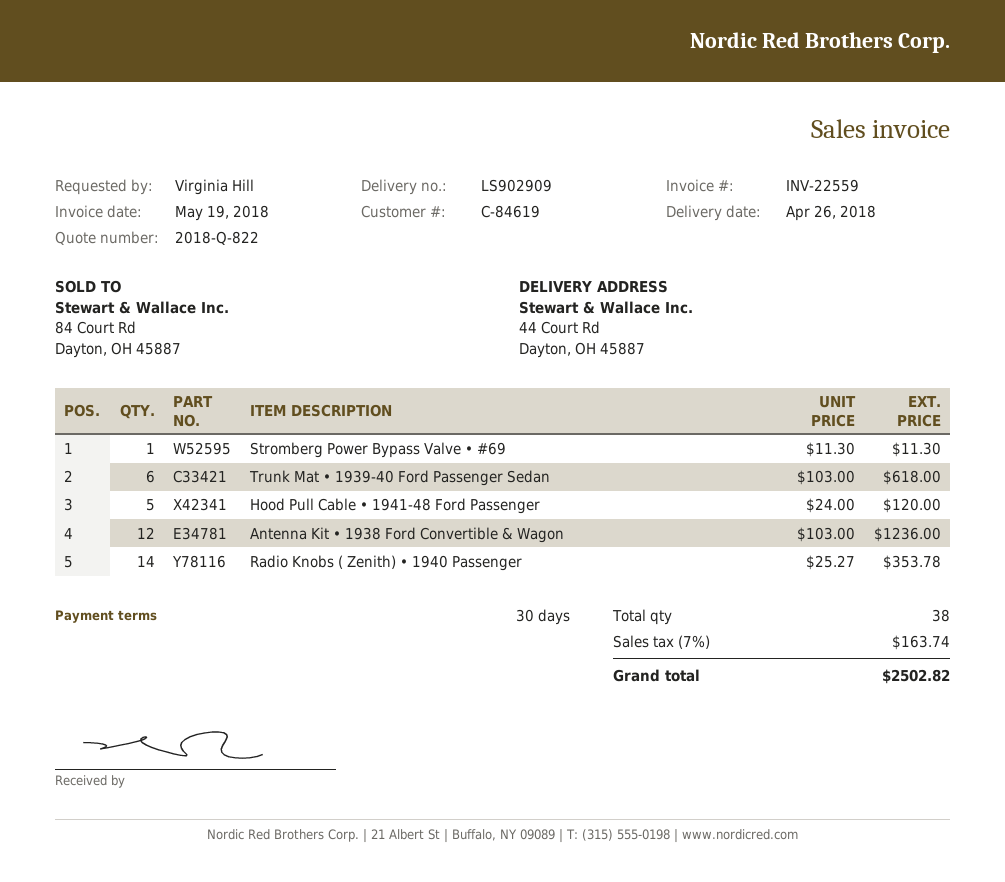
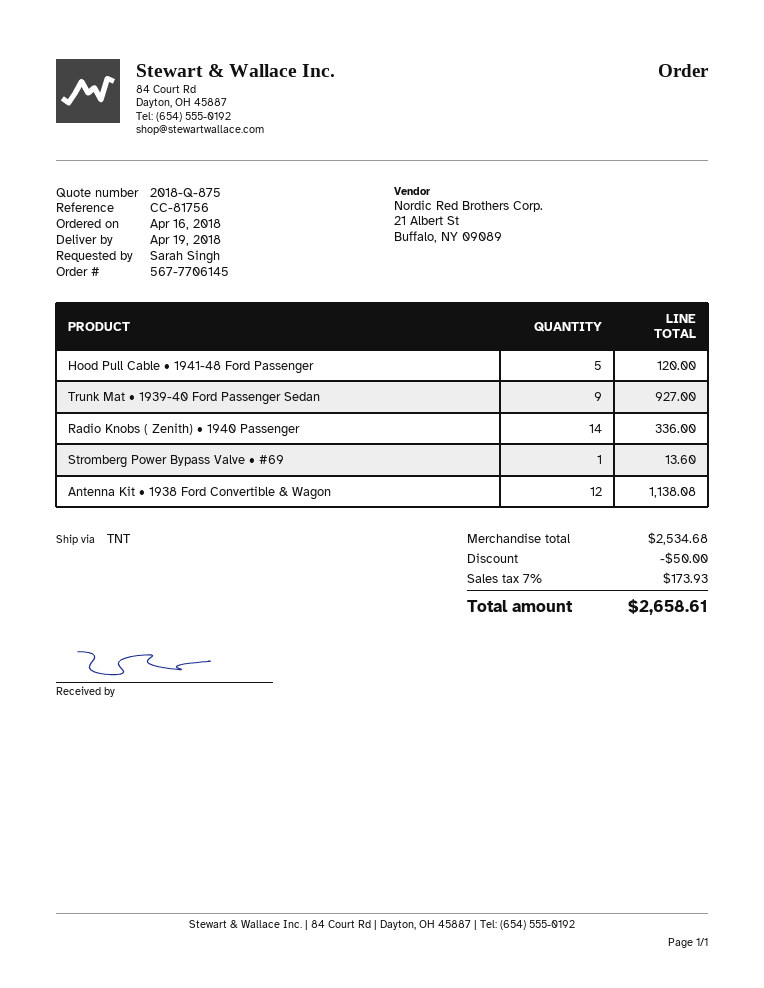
quote number: 2018-Q-822 -> 2018-Q-875
delivery date: 2018-04-26 -> 2018-04-19
ordered by: Virginia Hill -> Sarah Singh
Stromberg Power Bypass Valve • #69: 1 for 11.30 -> 1 for 13.60
Trunk Mat • 1939-40 Ford Passenger Sedan: 6 for 618.00 -> 9 for 927.00
Antenna Kit • 1938 Ford Convertible & Wagon: 12 for 1236.00 -> 12 for 1138.08
Radio Knobs ( Zenith) • 1940 Passenger: 14 for 353.78 -> 14 for 336.00
discount: none -> 50.00
tax: 7% = 163.74 -> 7% = 173.93
total: 2502.82 -> 2658.61

